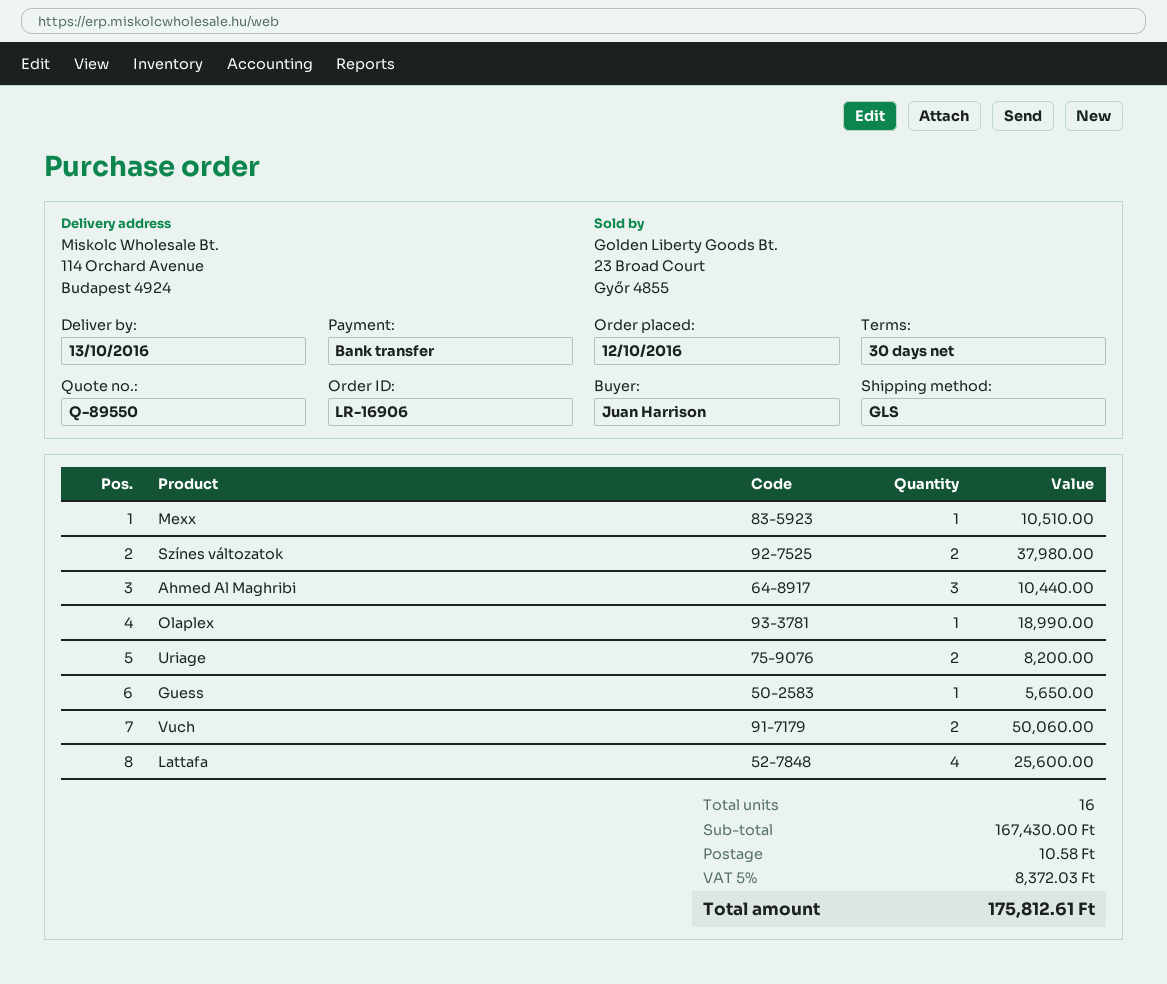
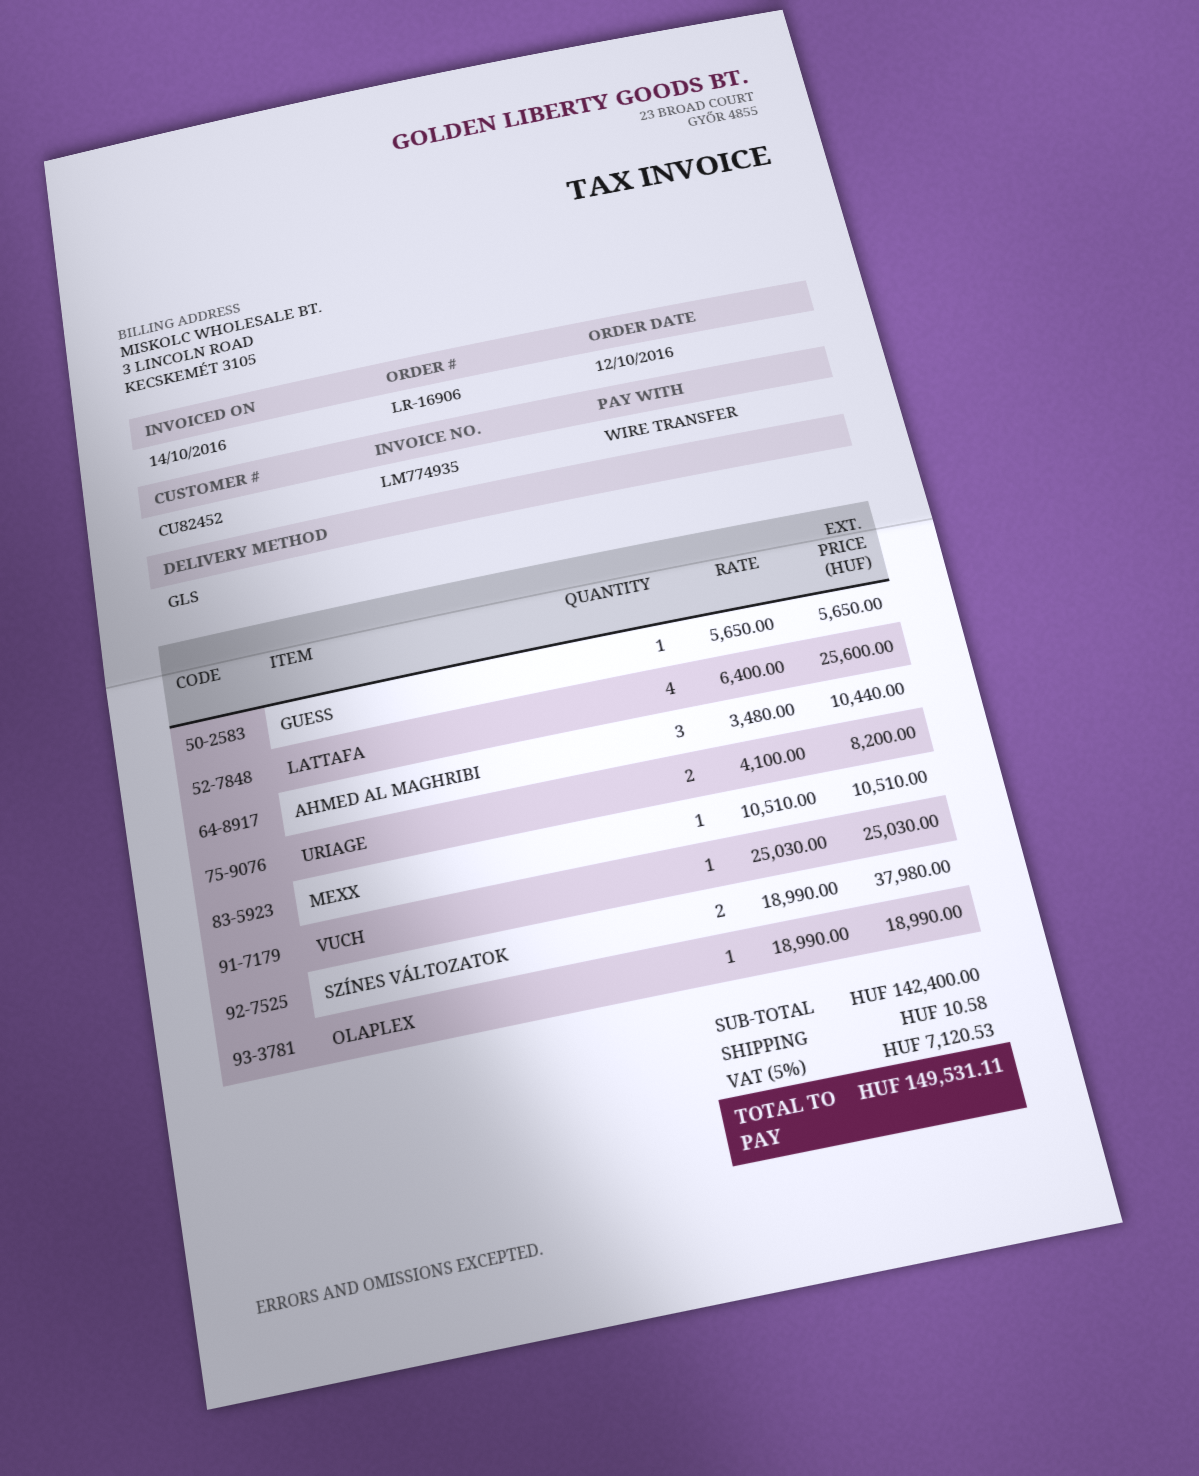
Vuch: 2 for 50060.00 -> 1 for 25030.00
subtotal: 167430.00 -> 142400.00
tax: 5% = 8372.03 -> 5% = 7120.53
total: 175812.61 -> 149531.11

